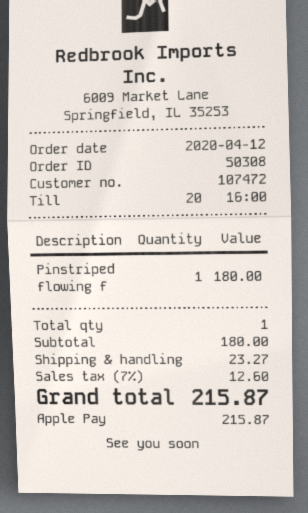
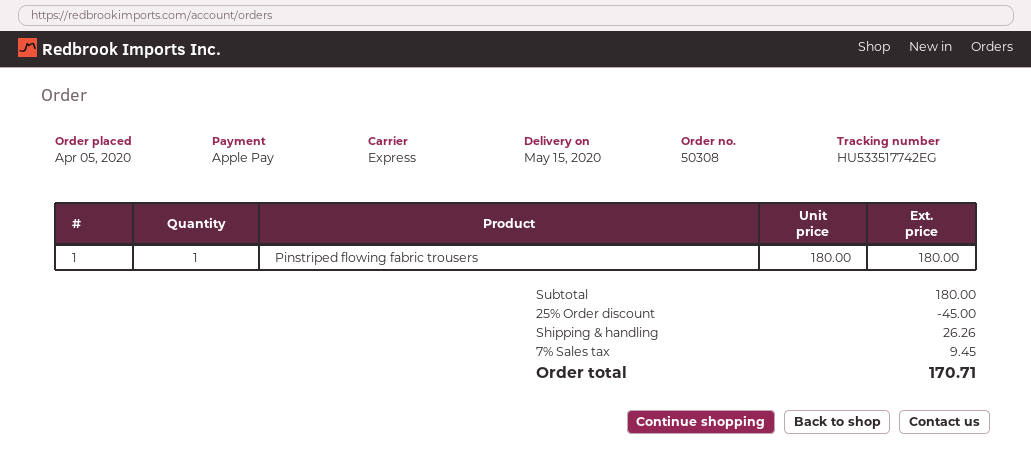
order date: 2020-04-12 -> 2020-04-05
discount: none -> 25% = 45.00
shipping: 23.27 -> 26.26
tax: 7% = 12.60 -> 7% = 9.45
total: 215.87 -> 170.71

